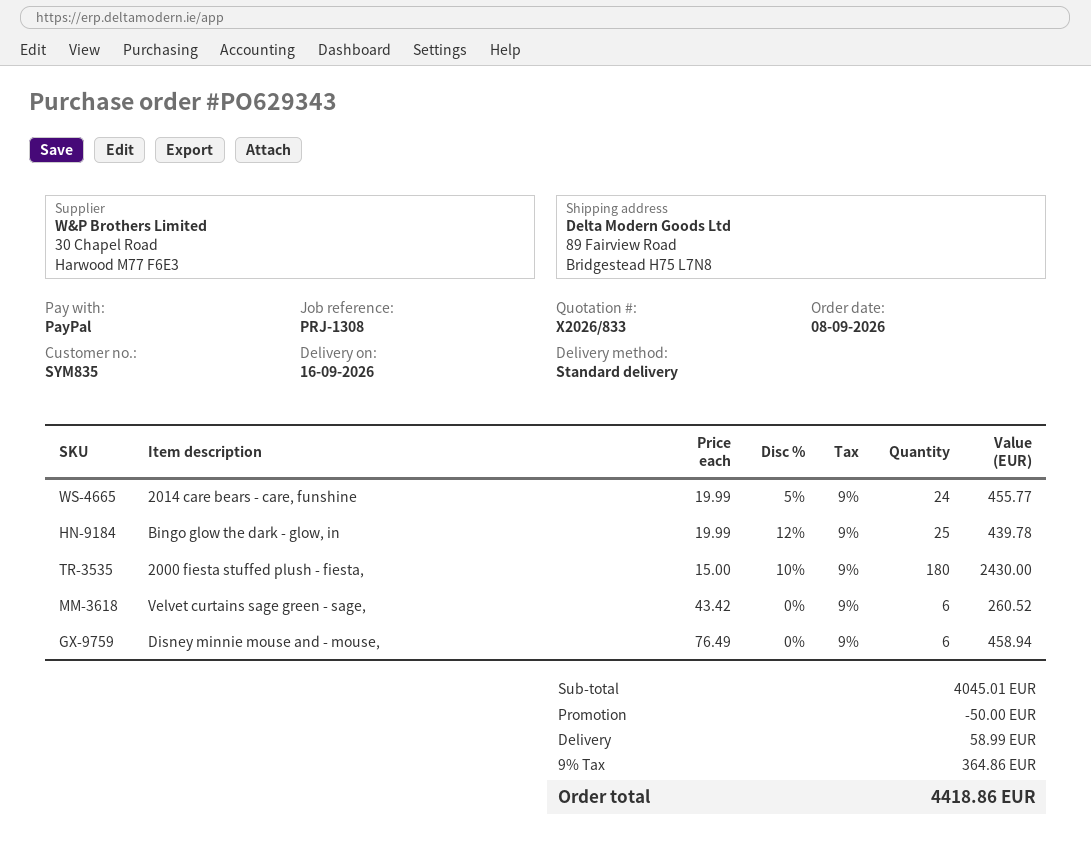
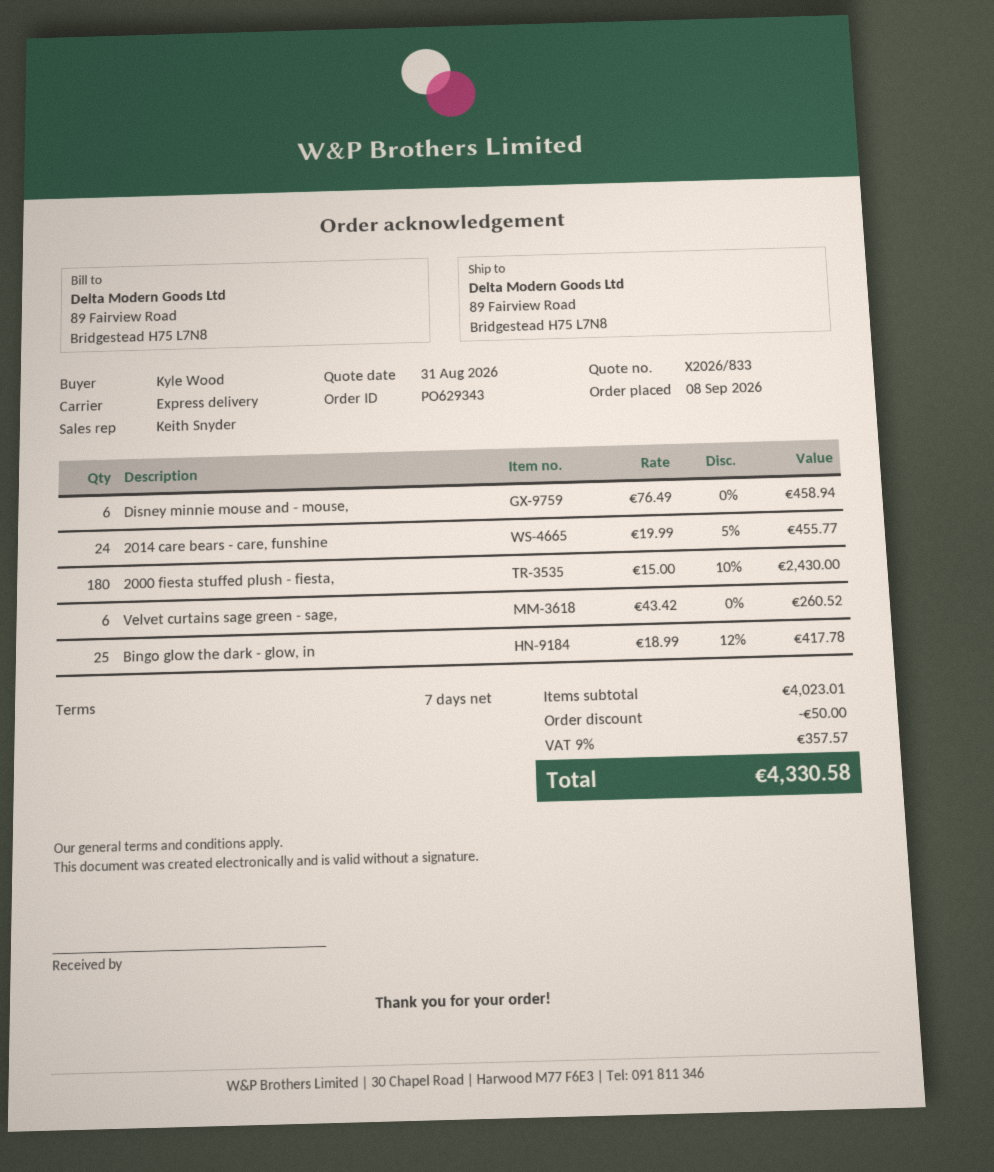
shipping method: standard -> express
Bingo glow the dark - glow, in: 25 x 19.99 - 12% = 439.78 -> 25 x 18.99 - 12% = 417.78
subtotal: 4045.01 -> 4023.01
shipping: 58.99 -> none
tax: 9% = 364.86 -> 9% = 357.57
total: 4418.86 -> 4330.58

